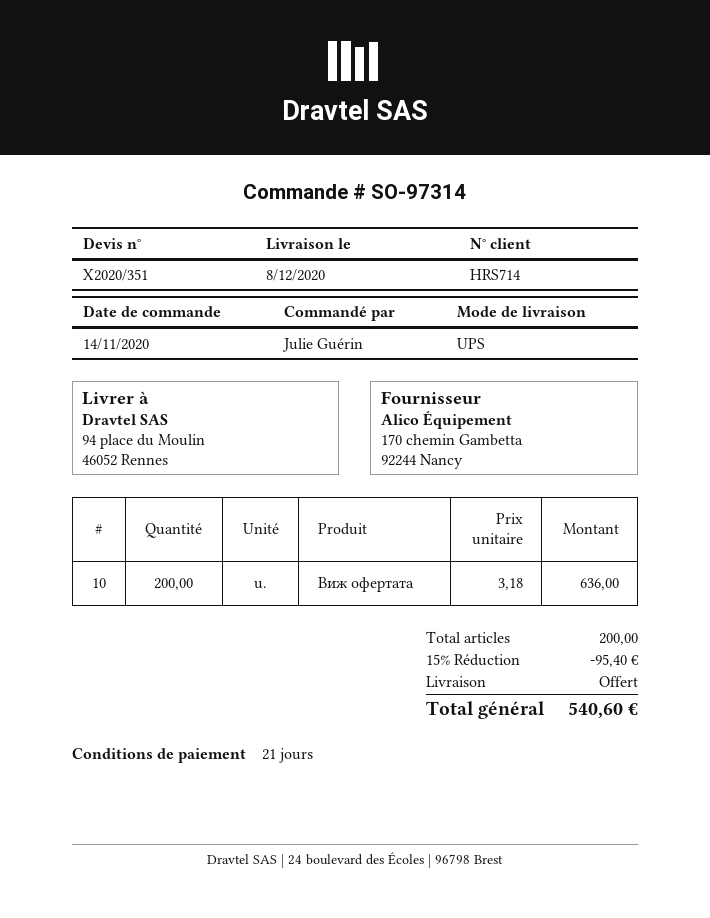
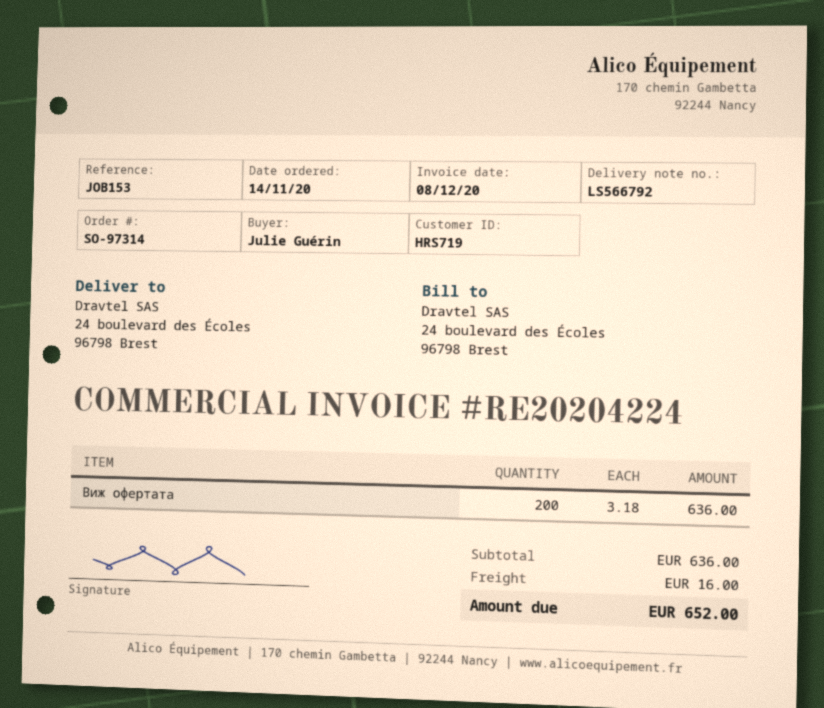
customer number: HRS714 -> HRS719
ship to: 94 place du Moulin, 46052 Rennes -> 24 boulevard des Écoles, 96798 Brest
discount: 15% = 95.40 -> none
shipping: 0.00 -> 16.00
total: 540.60 -> 652.00

